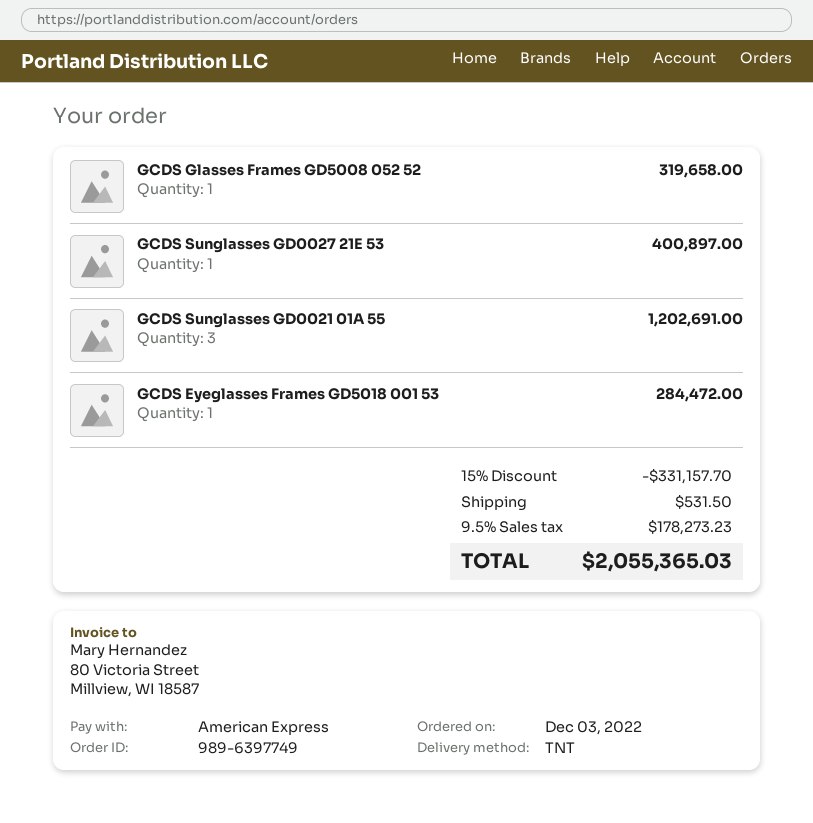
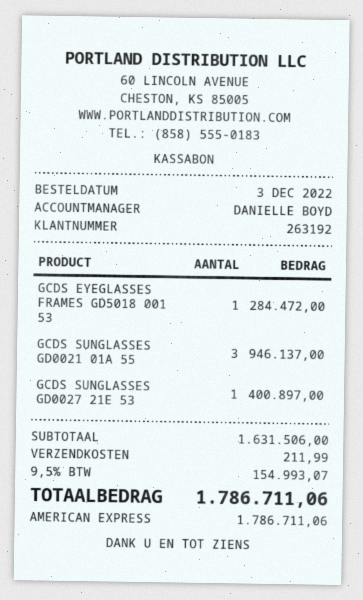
GCDS Glasses Frames GD5008 052 52: 1 for 319658.00 -> none
GCDS Sunglasses GD0021 01A 55: 3 for 1202691.00 -> 3 for 946137.00
discount: 15% = 331157.70 -> none
shipping: 531.50 -> 211.99
tax: 9.5% = 178273.23 -> 9.5% = 154993.07
total: 2055365.03 -> 1786711.06

